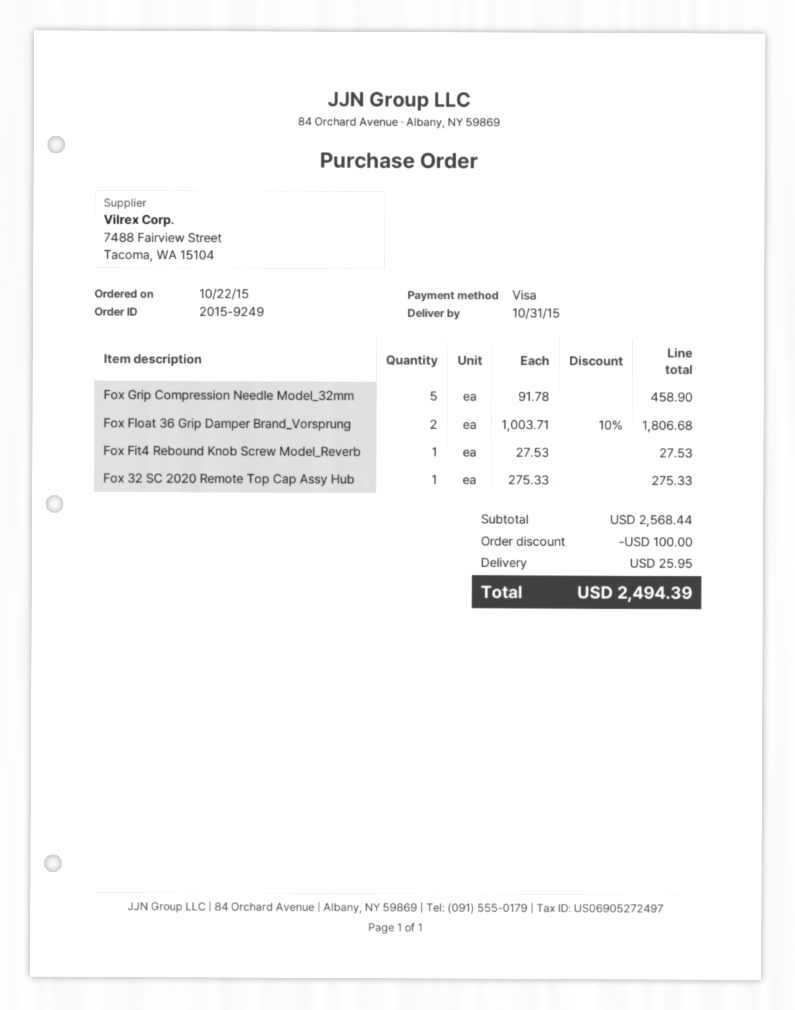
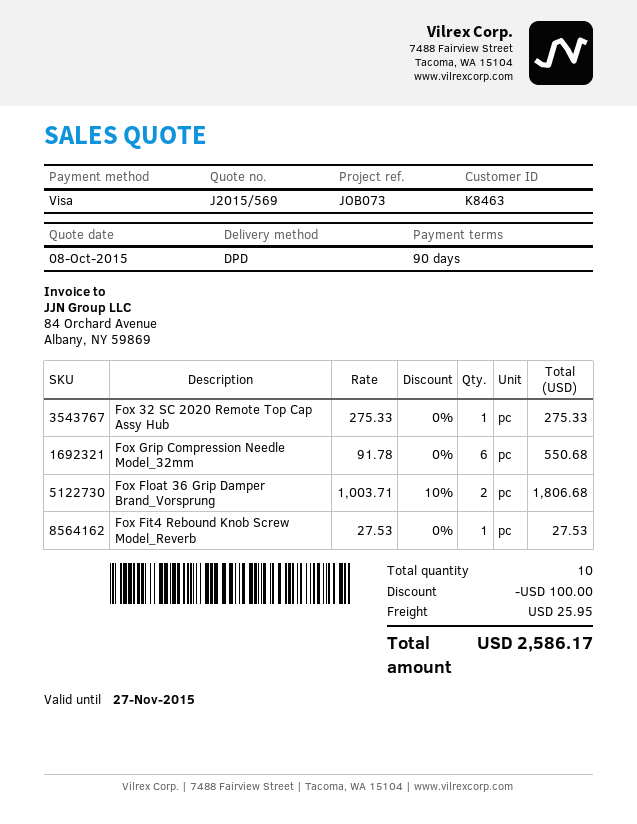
Fox Grip Compression Needle Model_32mm: 5 x 91.78 = 458.90 -> 6 x 91.78 = 550.68
total: 2494.39 -> 2586.17

